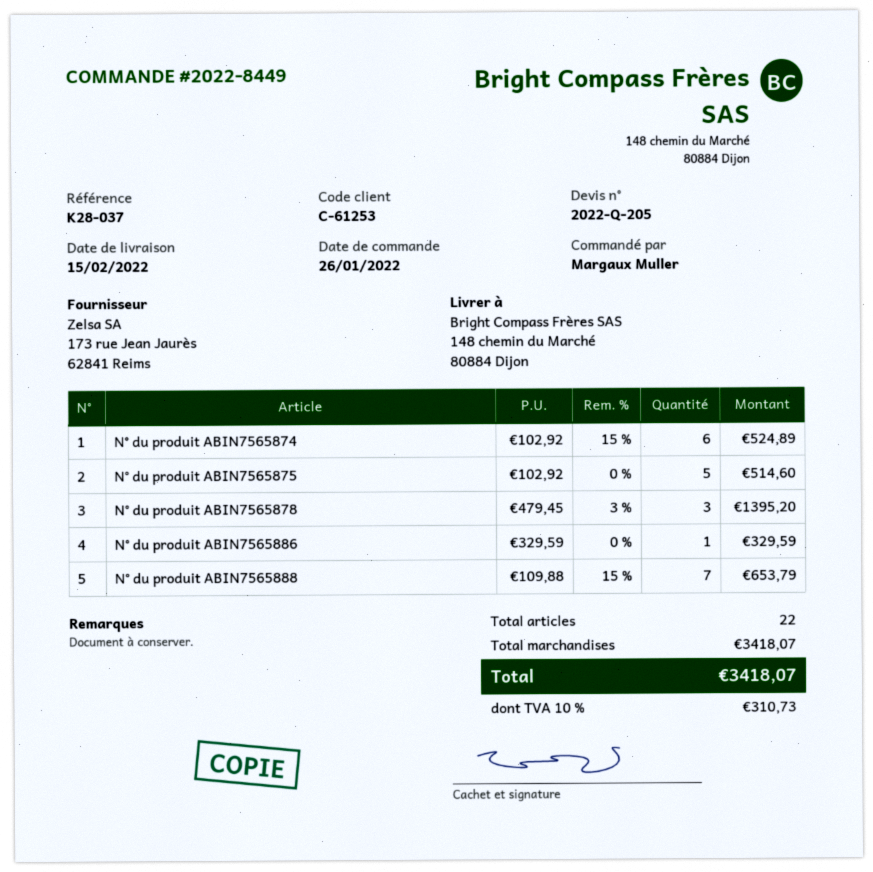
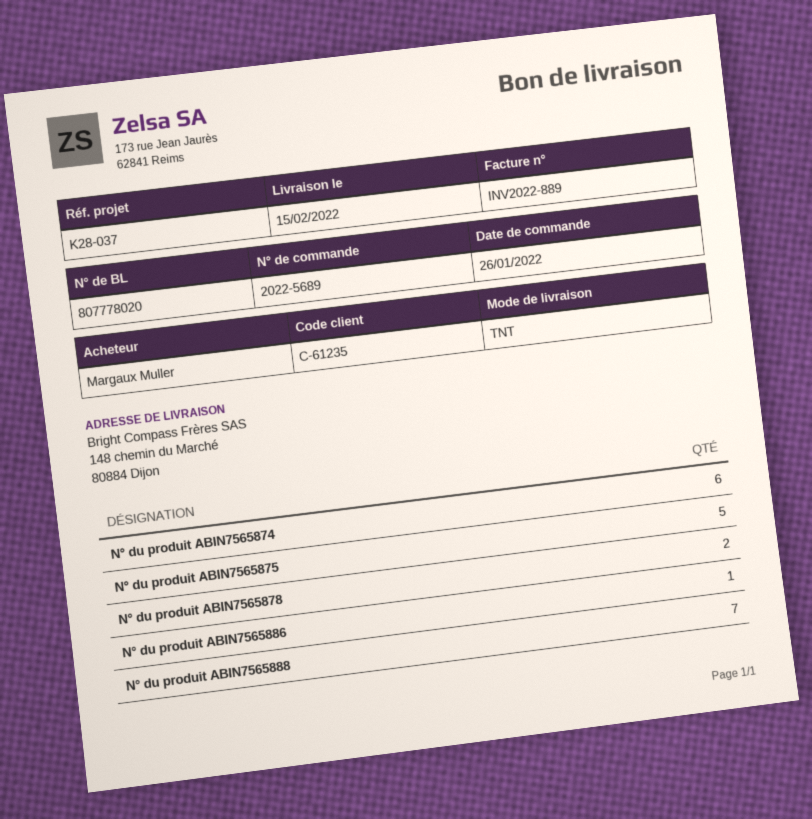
order number: 2022-8449 -> 2022-5689
customer number: C-61253 -> C-61235
N° du produit ABIN7565878: 3 -> 2

